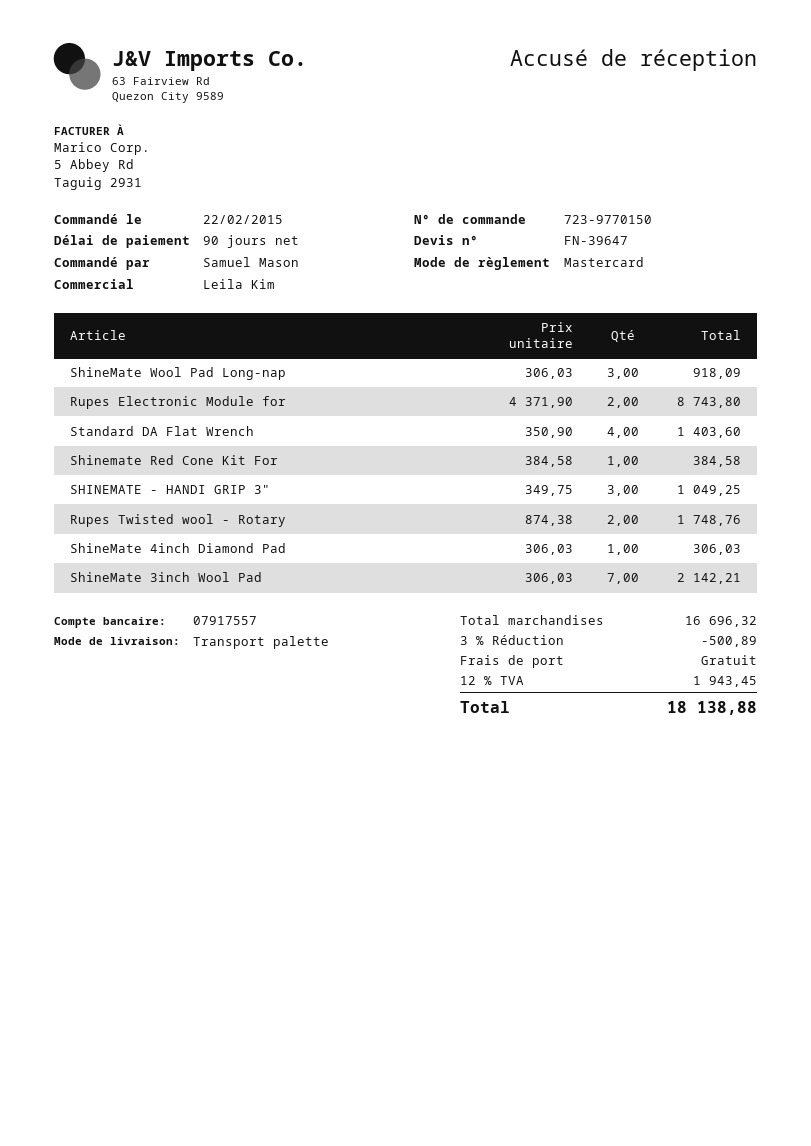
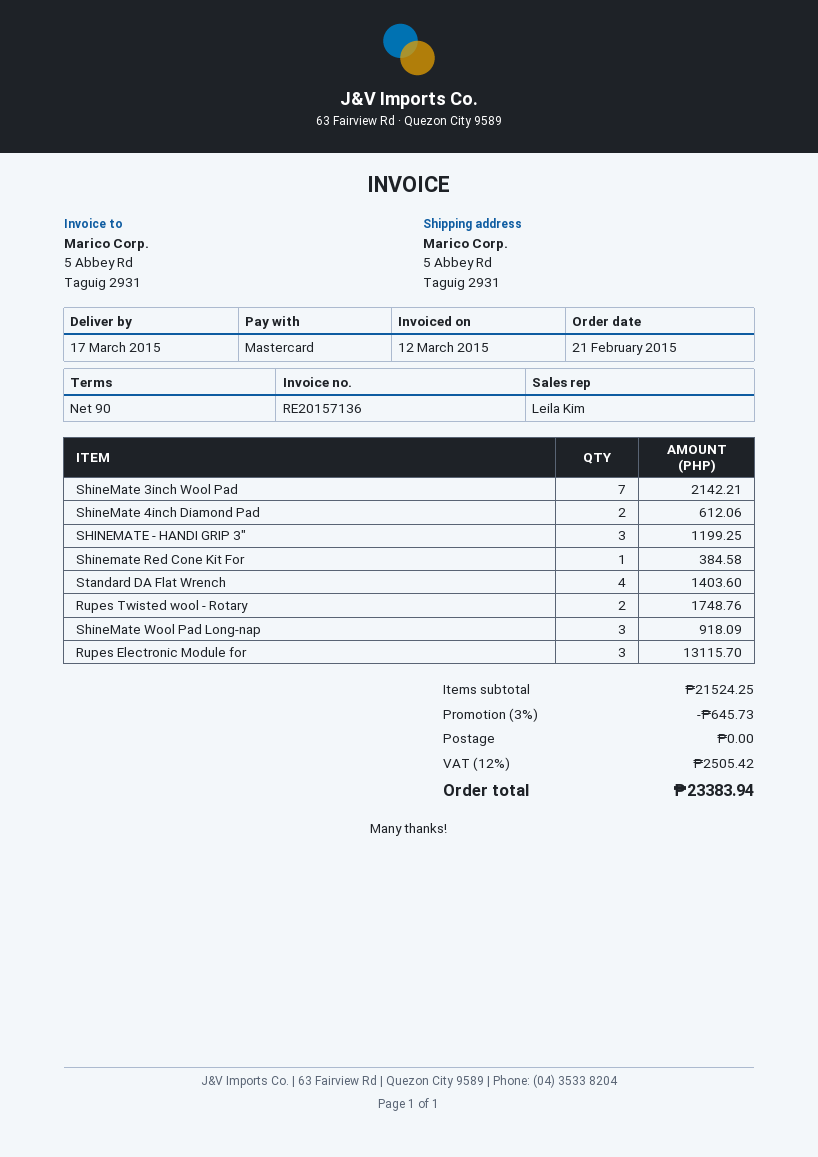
order date: 2015-02-22 -> 2015-02-21
Rupes Electronic Module for: 2 for 8743.80 -> 3 for 13115.70
SHINEMATE - HANDI GRIP 3": 3 for 1049.25 -> 3 for 1199.25
ShineMate 4inch Diamond Pad: 1 for 306.03 -> 2 for 612.06
subtotal: 16696.32 -> 21524.25
discount: 3% = 500.89 -> 3% = 645.73
tax: 12% = 1943.45 -> 12% = 2505.42
total: 18138.88 -> 23383.94

